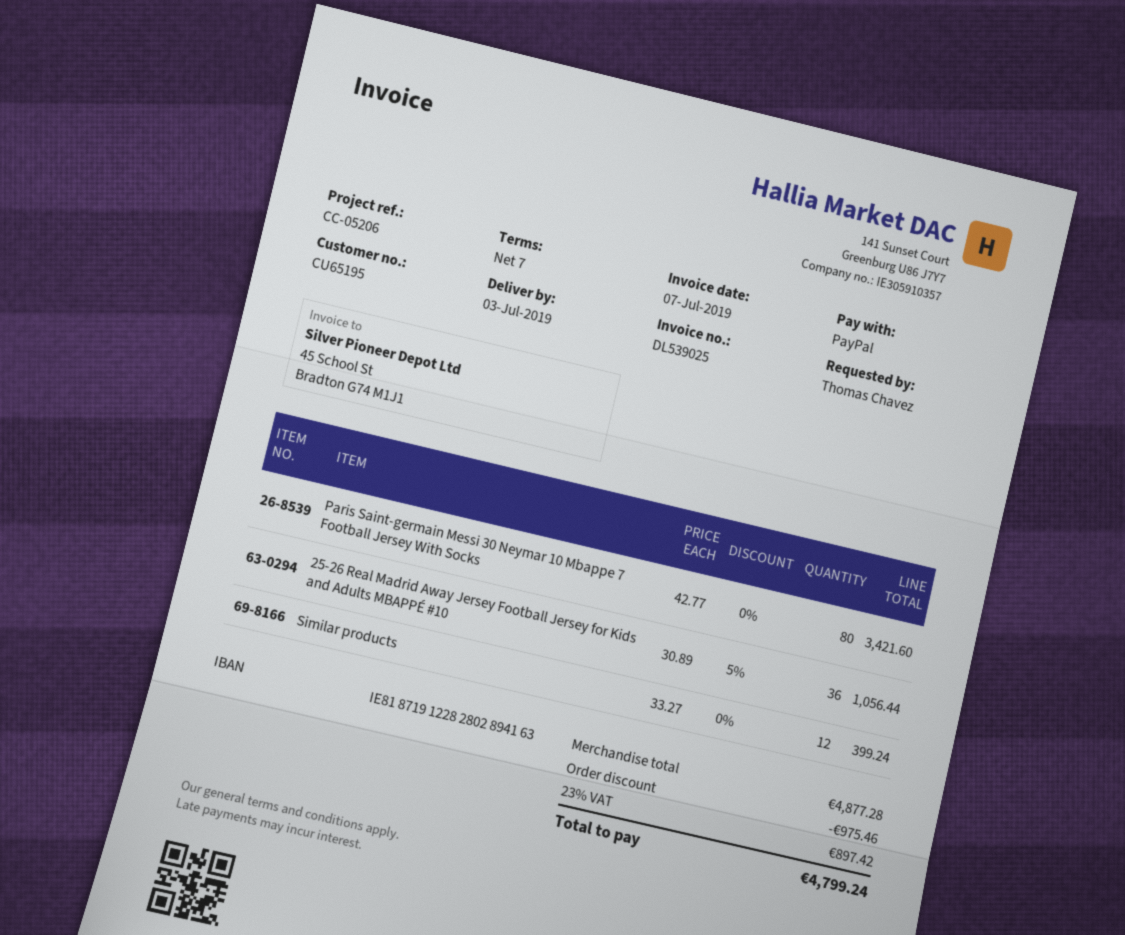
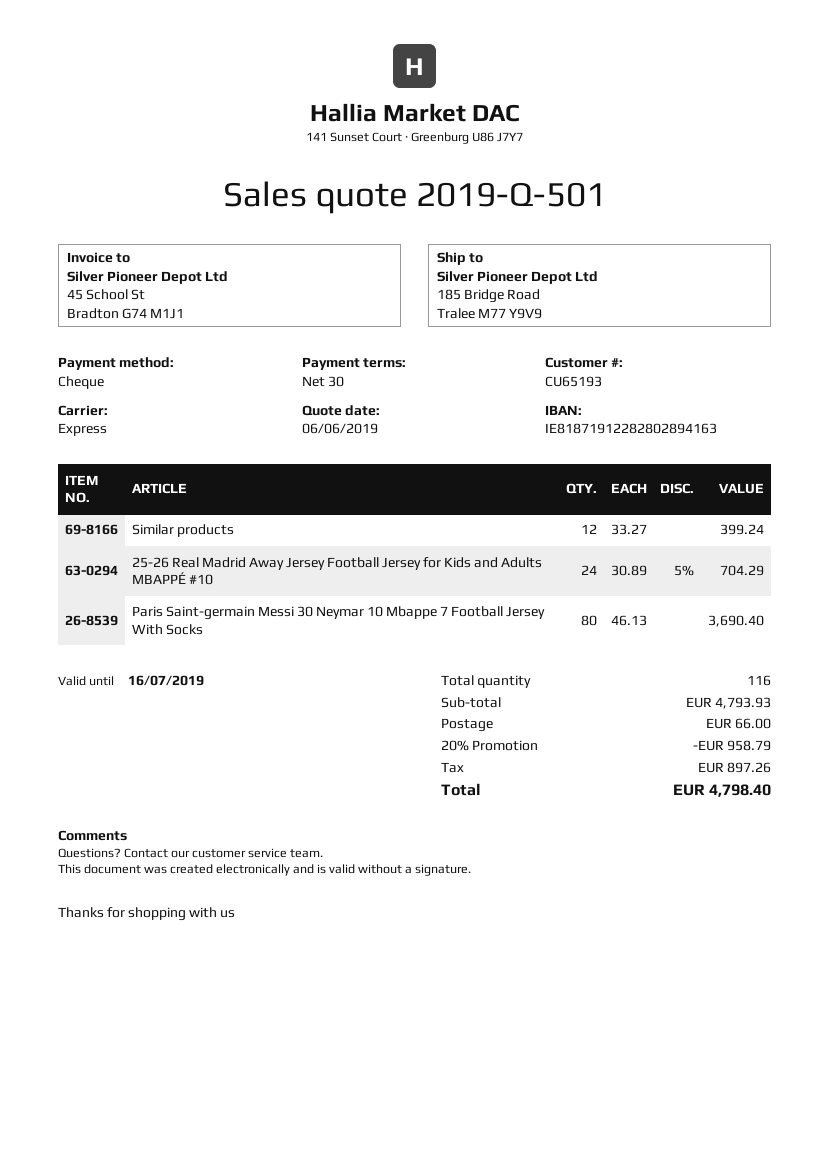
payment terms: 7 days -> 30 days
customer number: CU65195 -> CU65193
payment method: PayPal -> cheque
Paris Saint-germain Messi 30 Neymar 10 Mbappe 7 Football Jersey With Socks: 80 x 42.77 = 3421.60 -> 80 x 46.13 = 3690.40
25-26 Real Madrid Away Jersey Football Jersey for Kids and Adults MBAPPÉ #10: 36 x 30.89 - 5% = 1056.44 -> 24 x 30.89 - 5% = 704.29
subtotal: 4877.28 -> 4793.93
discount: 975.46 -> 958.79
shipping: none -> 66.00
tax: 897.42 -> 897.26
total: 4799.24 -> 4798.40

